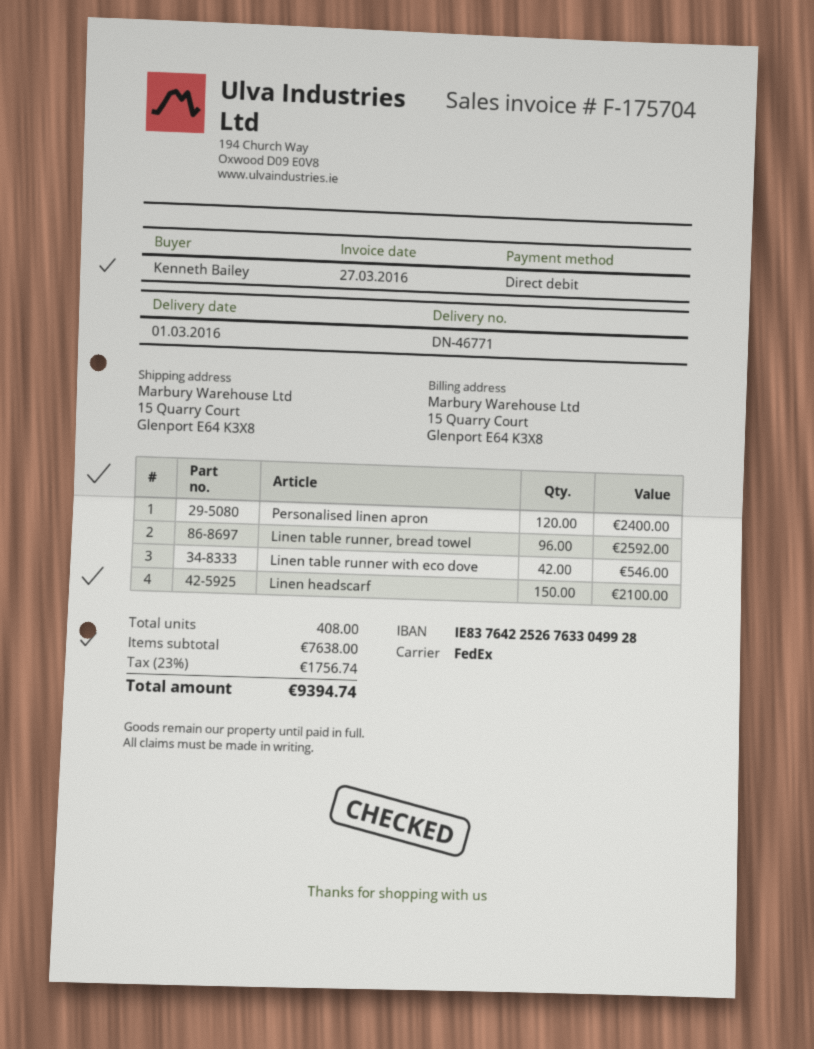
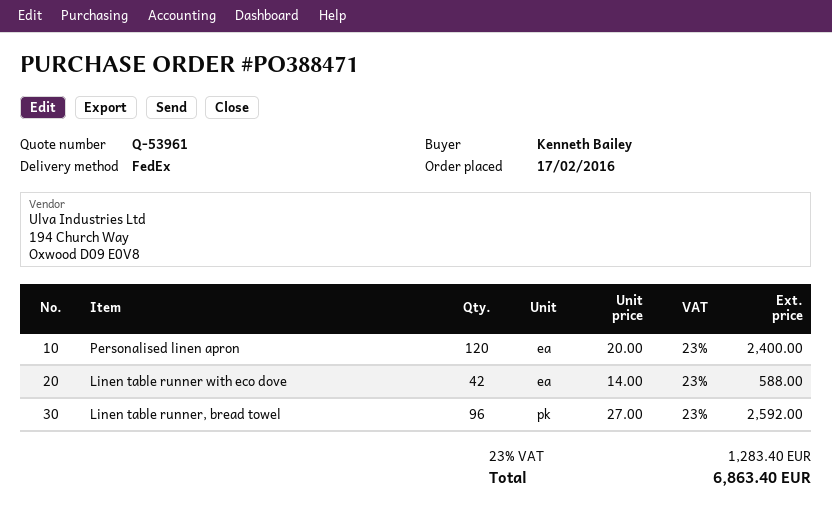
Linen table runner with eco dove: 42 for 546.00 -> 42 for 588.00
Linen headscarf: 150 for 2100.00 -> none
tax: 23% = 1756.74 -> 23% = 1283.40
total: 9394.74 -> 6863.40

